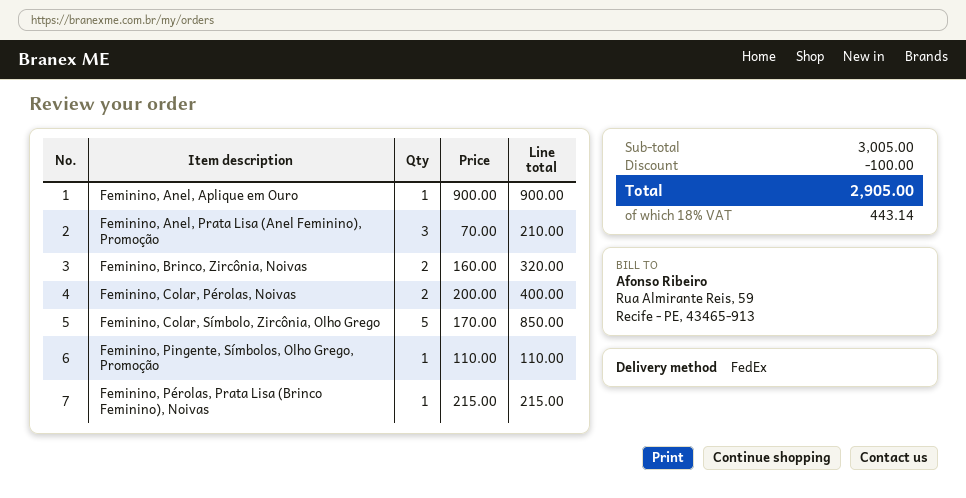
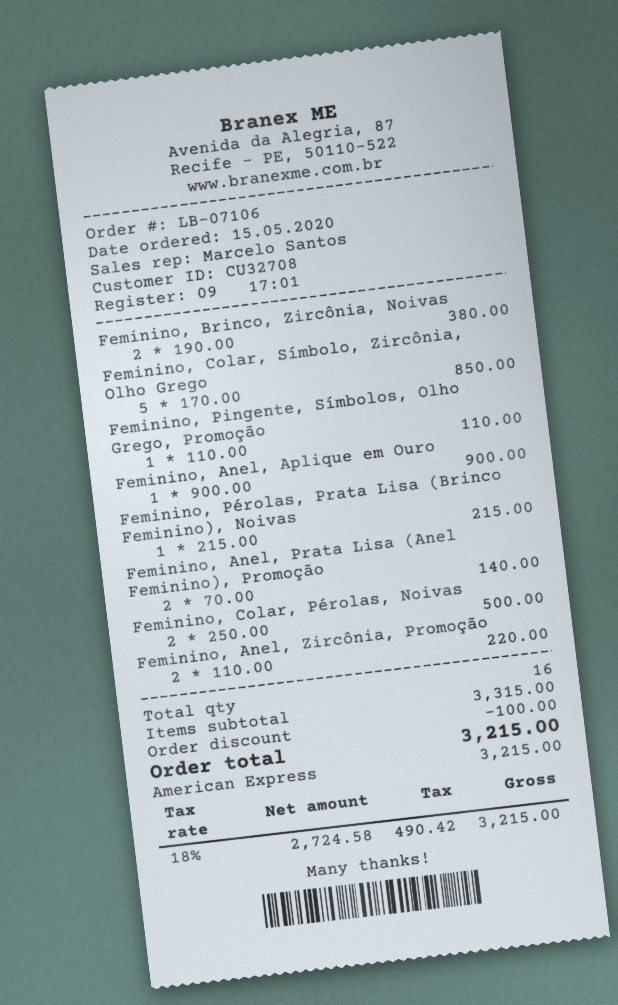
Feminino, Anel, Prata Lisa (Anel Feminino), Promoção: 3 x 70.00 = 210.00 -> 2 x 70.00 = 140.00
Feminino, Brinco, Zircônia, Noivas: 2 x 160.00 = 320.00 -> 2 x 190.00 = 380.00
Feminino, Colar, Pérolas, Noivas: 2 x 200.00 = 400.00 -> 2 x 250.00 = 500.00
Feminino, Anel, Zircônia, Promoção: none -> 2 x 110.00 = 220.00
subtotal: 3005.00 -> 3315.00
tax: 18% = 443.14 -> 18% = 490.42
total: 2905.00 -> 3215.00

